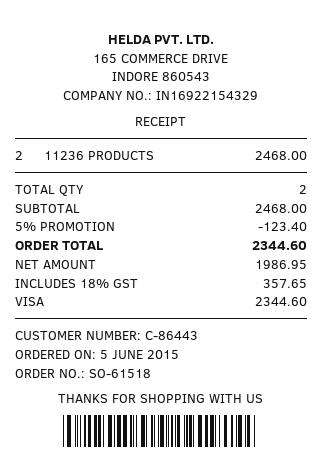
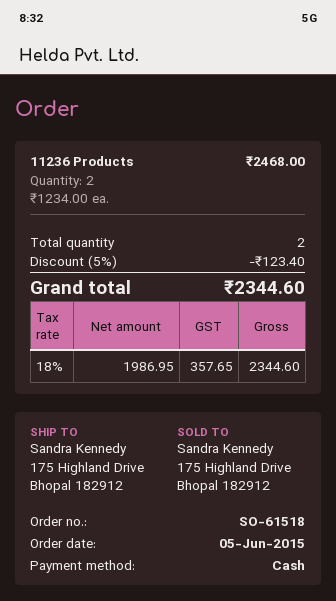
payment method: Visa -> cash

